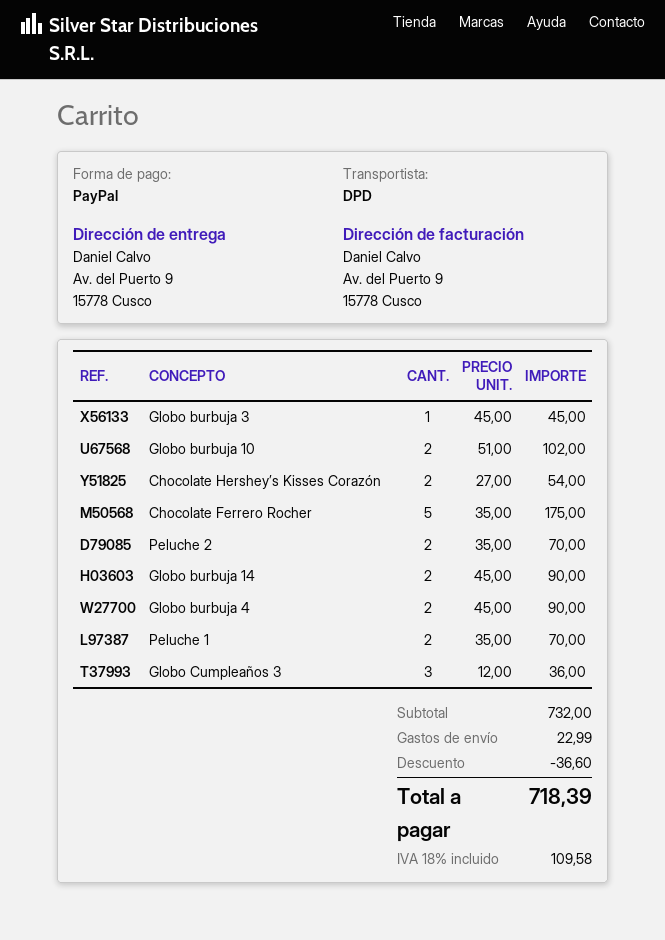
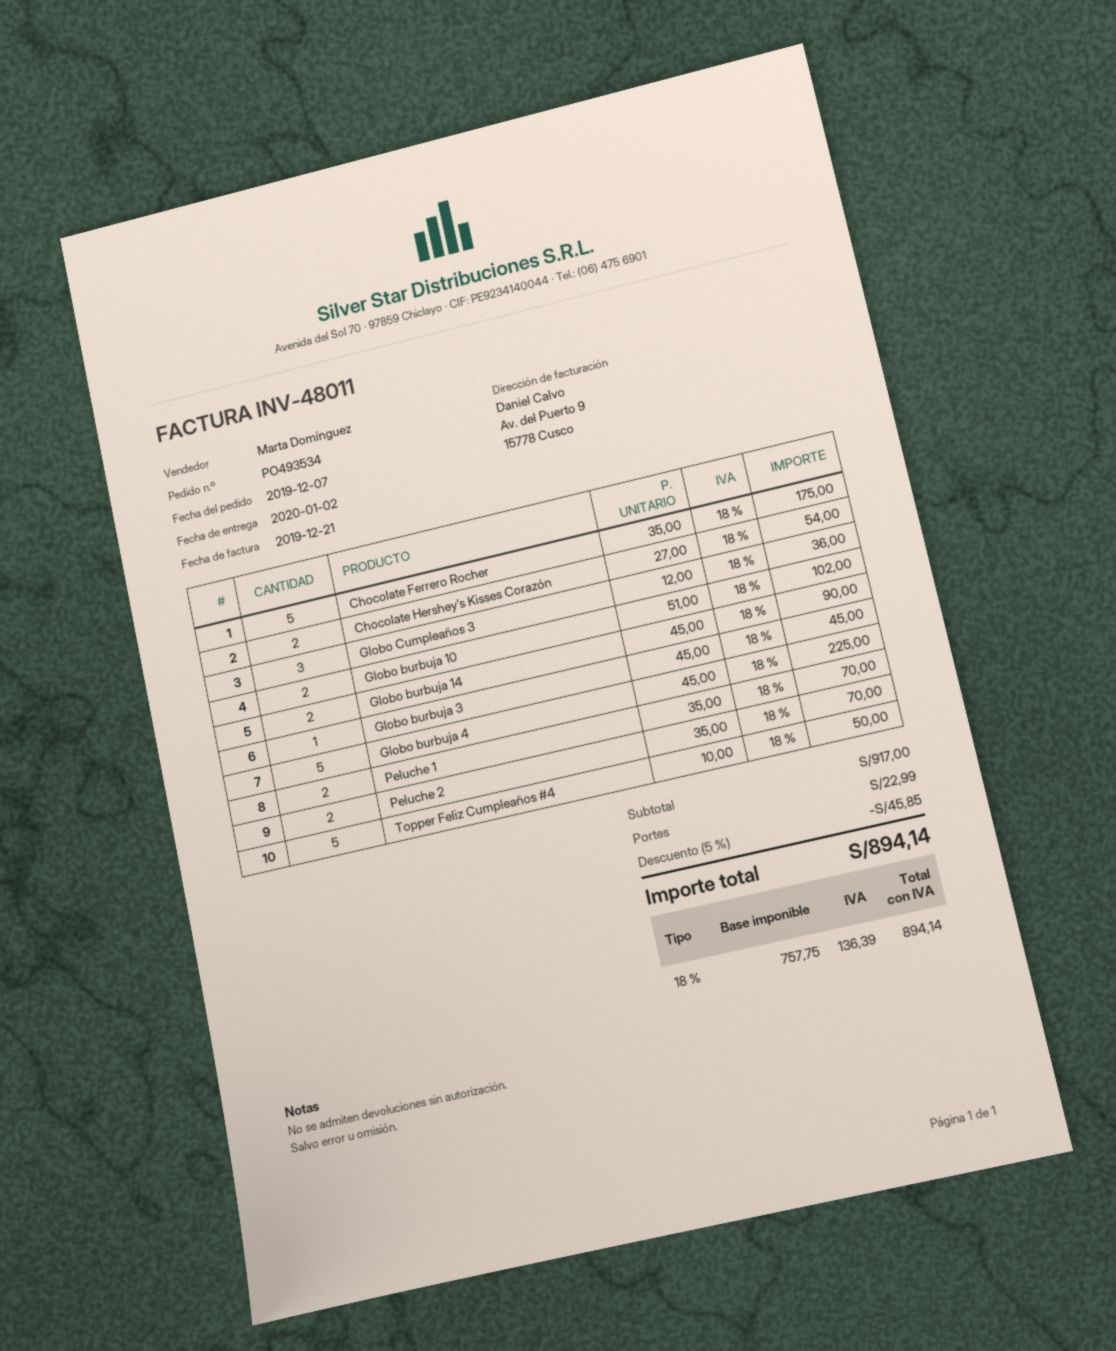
Globo burbuja 4: 2 x 45.00 = 90.00 -> 5 x 45.00 = 225.00
Topper Feliz Cumpleaños #4: none -> 5 x 10.00 = 50.00
subtotal: 732.00 -> 917.00
discount: 36.60 -> 45.85
tax: 18% = 109.58 -> 18% = 136.39
total: 718.39 -> 894.14

